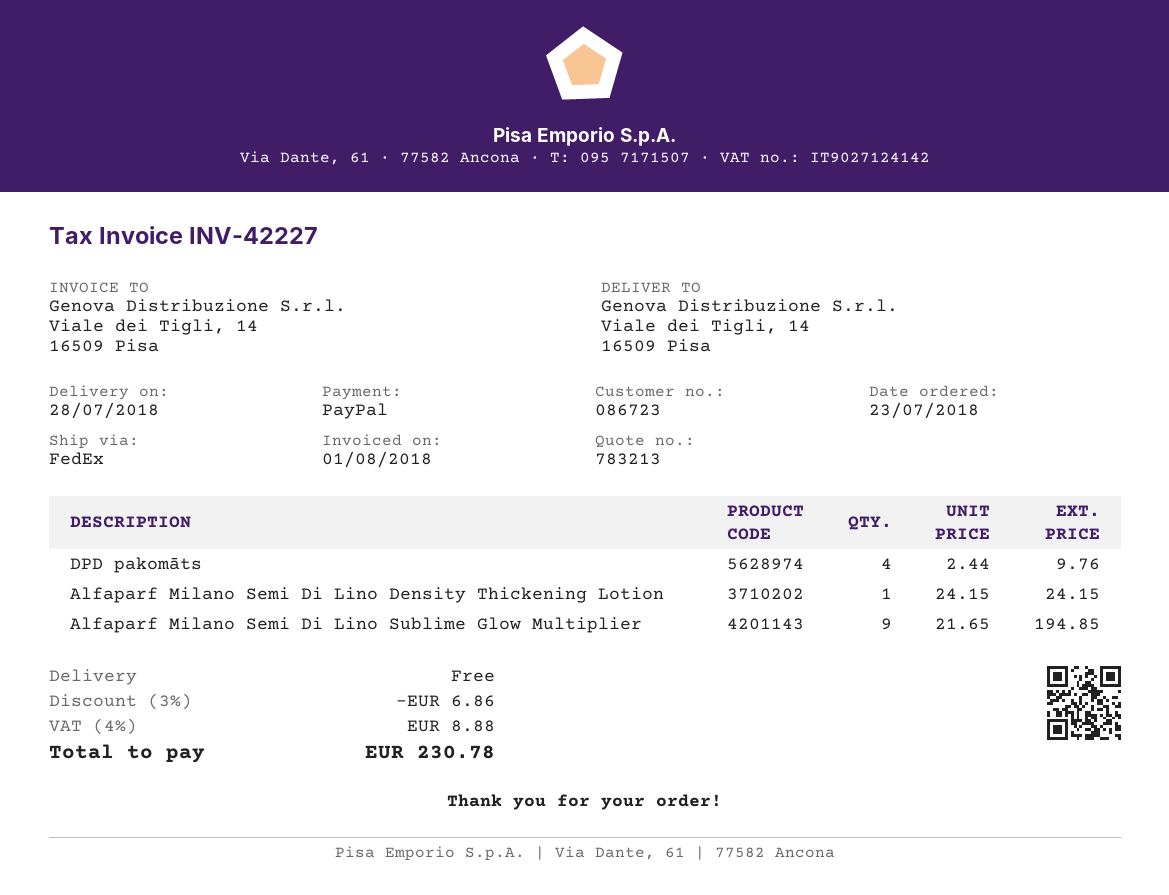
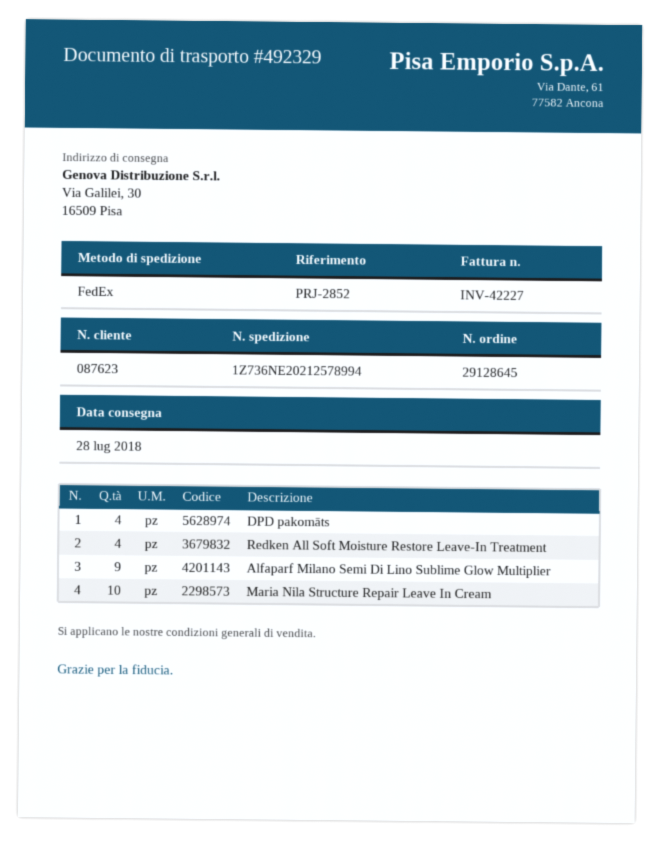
customer number: 086723 -> 087623
ship to: Viale dei Tigli, 14, 16509 Pisa -> Via Galilei, 30, 16509 Pisa
Alfaparf Milano Semi Di Lino Density Thickening Lotion: 1 -> none
Redken All Soft Moisture Restore Leave-In Treatment: none -> 4
Maria Nila Structure Repair Leave In Cream: none -> 10

